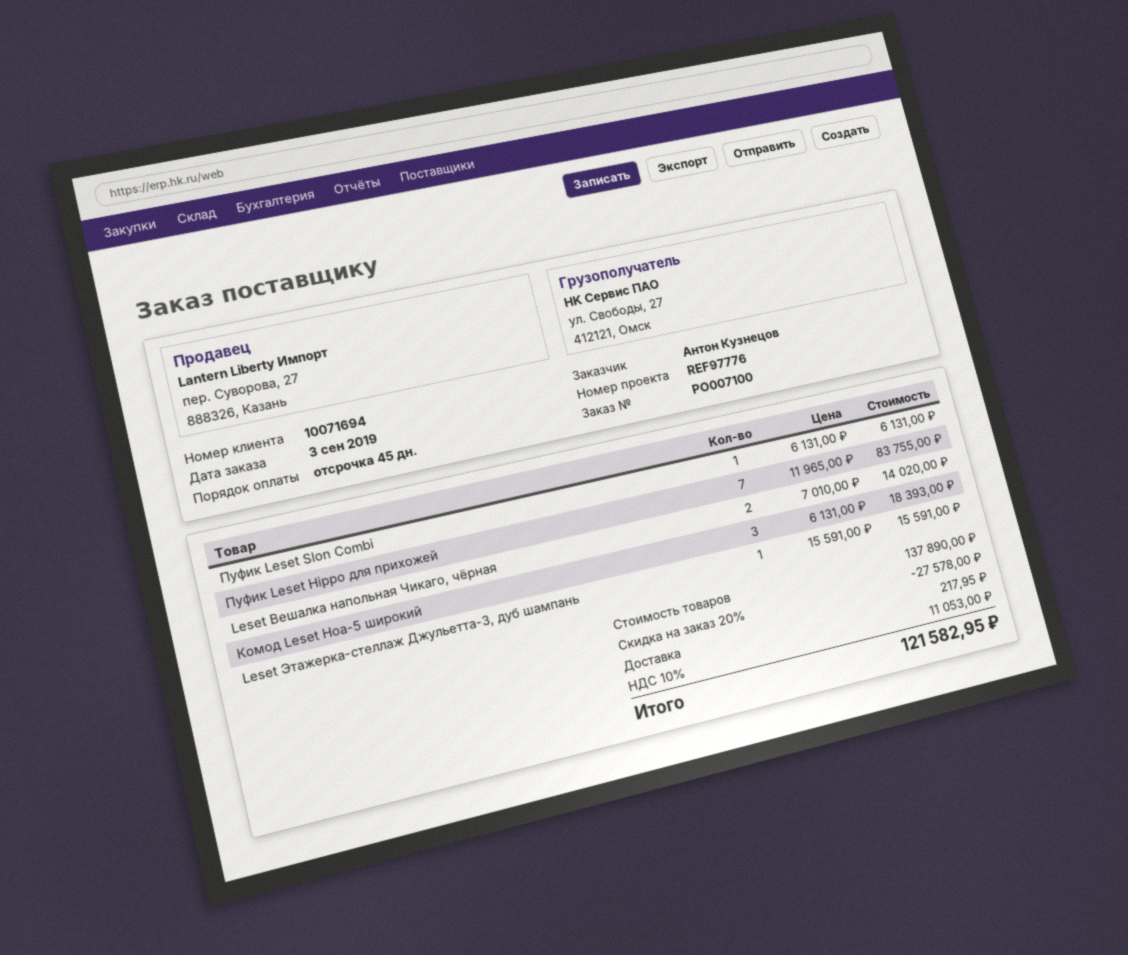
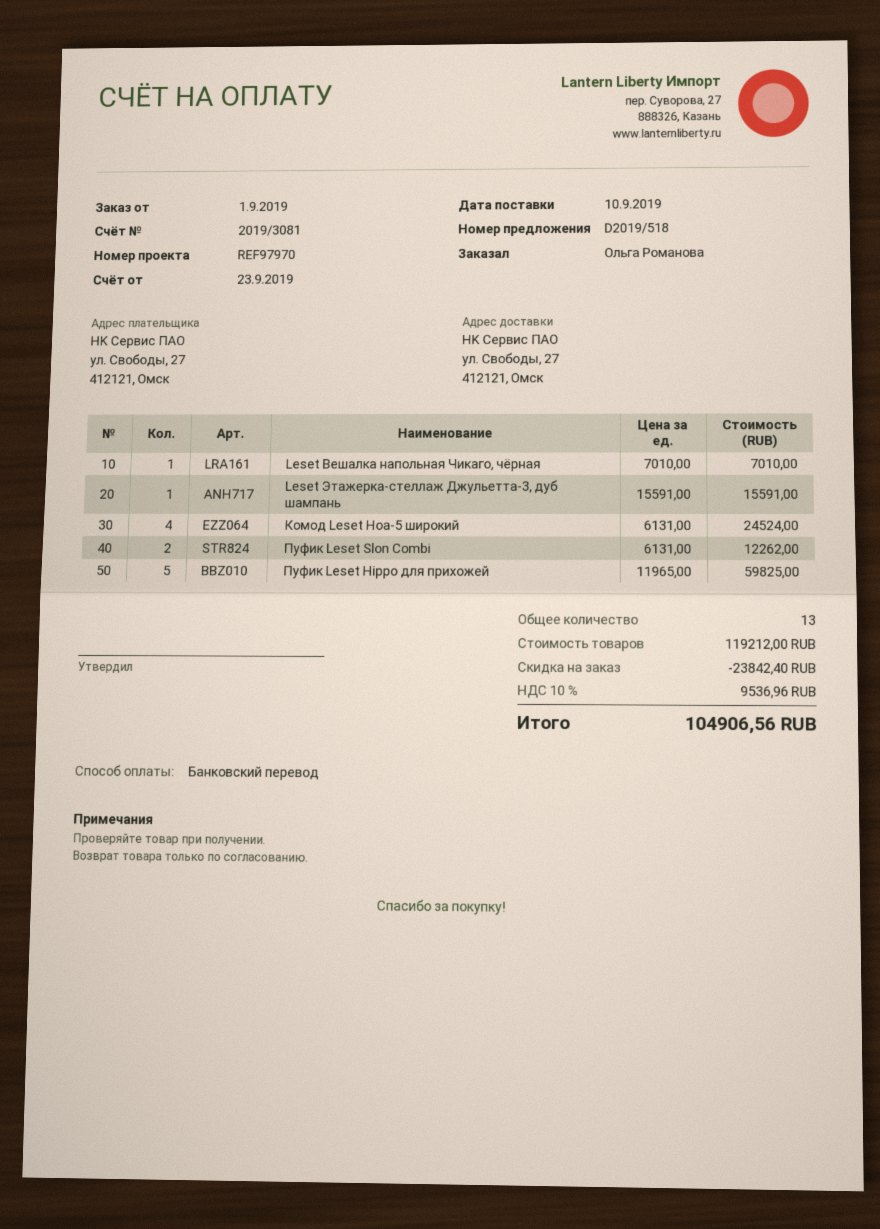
order date: 2019-09-03 -> 2019-09-01
reference: REF97776 -> REF97970
ordered by: Антон Кузнецов -> Ольга Романова
Пуфик Leset Slon Combi: 1 x 6131.00 = 6131.00 -> 2 x 6131.00 = 12262.00
Пуфик Leset Hippo для прихожей: 7 x 11965.00 = 83755.00 -> 5 x 11965.00 = 59825.00
Leset Вешалка напольная Чикаго, чёрная: 2 x 7010.00 = 14020.00 -> 1 x 7010.00 = 7010.00
Комод Leset Ноа-5 широкий: 3 x 6131.00 = 18393.00 -> 4 x 6131.00 = 24524.00
subtotal: 137890.00 -> 119212.00
discount: 27578.00 -> 23842.40
shipping: 217.95 -> none
tax: 10% = 11053.00 -> 10% = 9536.96
total: 121582.95 -> 104906.56

